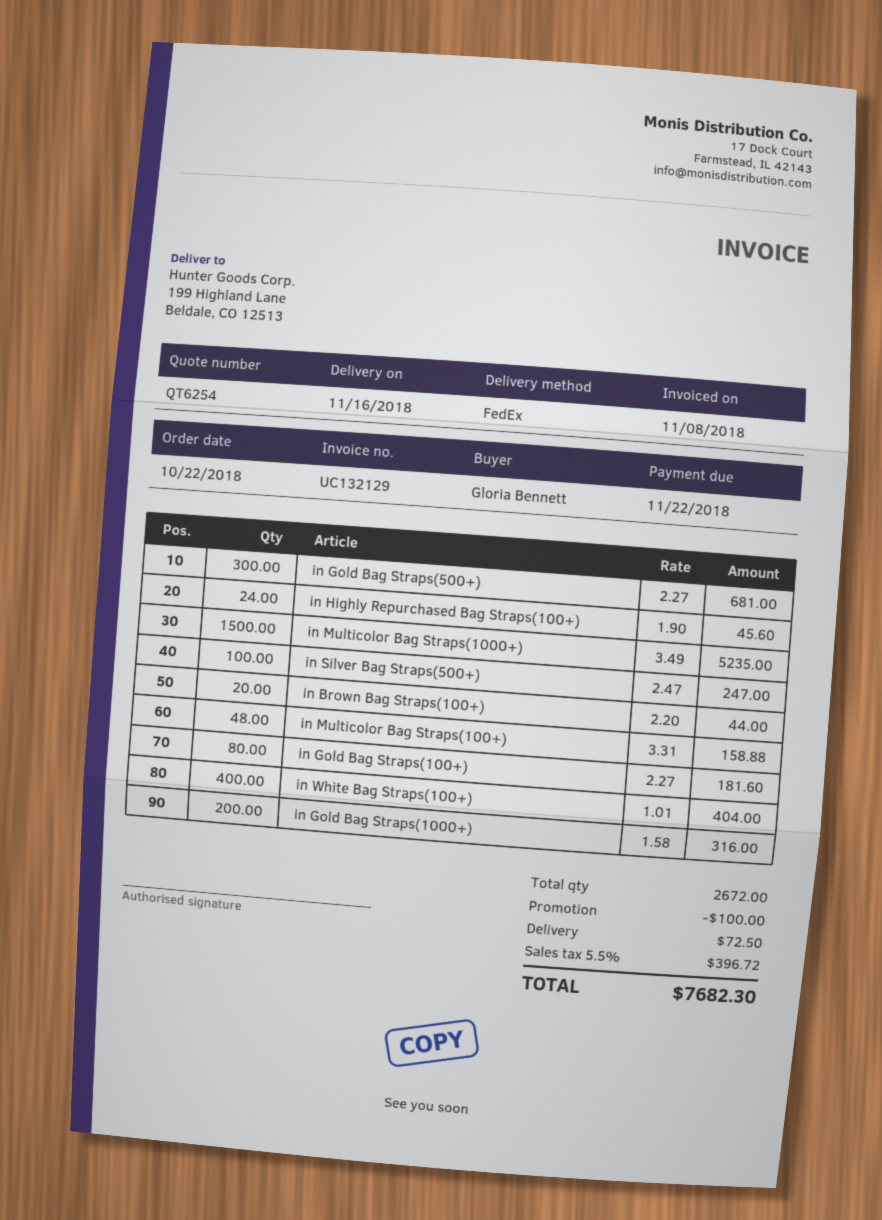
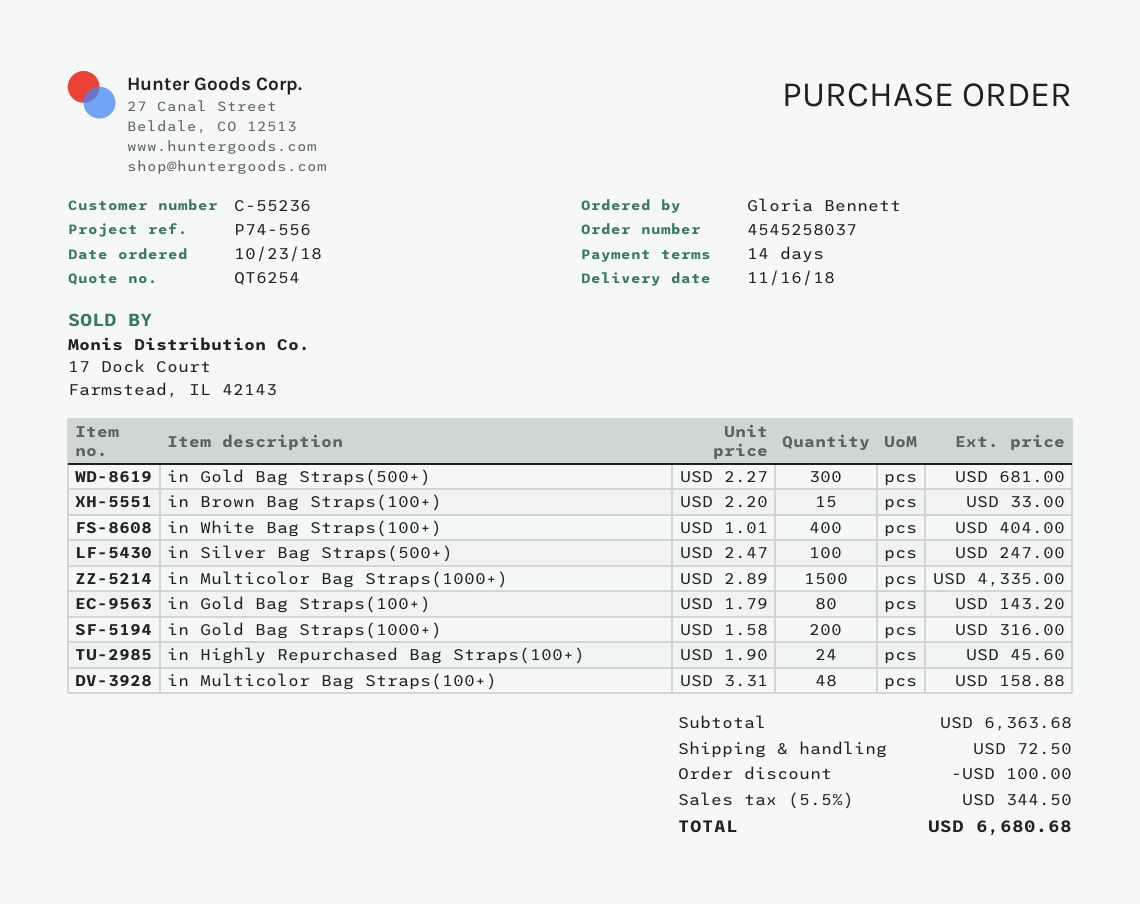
order date: 2018-10-22 -> 2018-10-23
in Multicolor Bag Straps(1000+): 1500 x 3.49 = 5235.00 -> 1500 x 2.89 = 4335.00
in Brown Bag Straps(100+): 20 x 2.20 = 44.00 -> 15 x 2.20 = 33.00
in Gold Bag Straps(100+): 80 x 2.27 = 181.60 -> 80 x 1.79 = 143.20
tax: 5.5% = 396.72 -> 5.5% = 344.50
total: 7682.30 -> 6680.68

